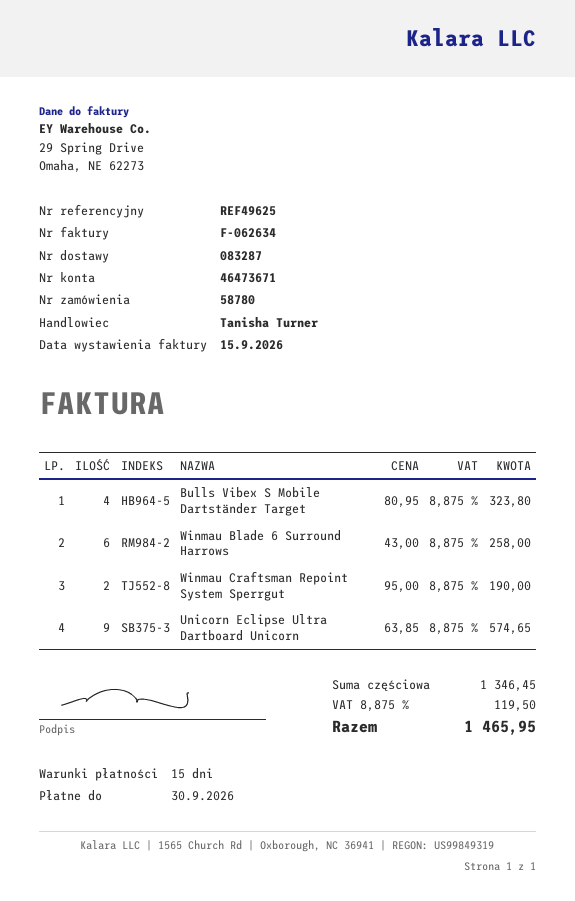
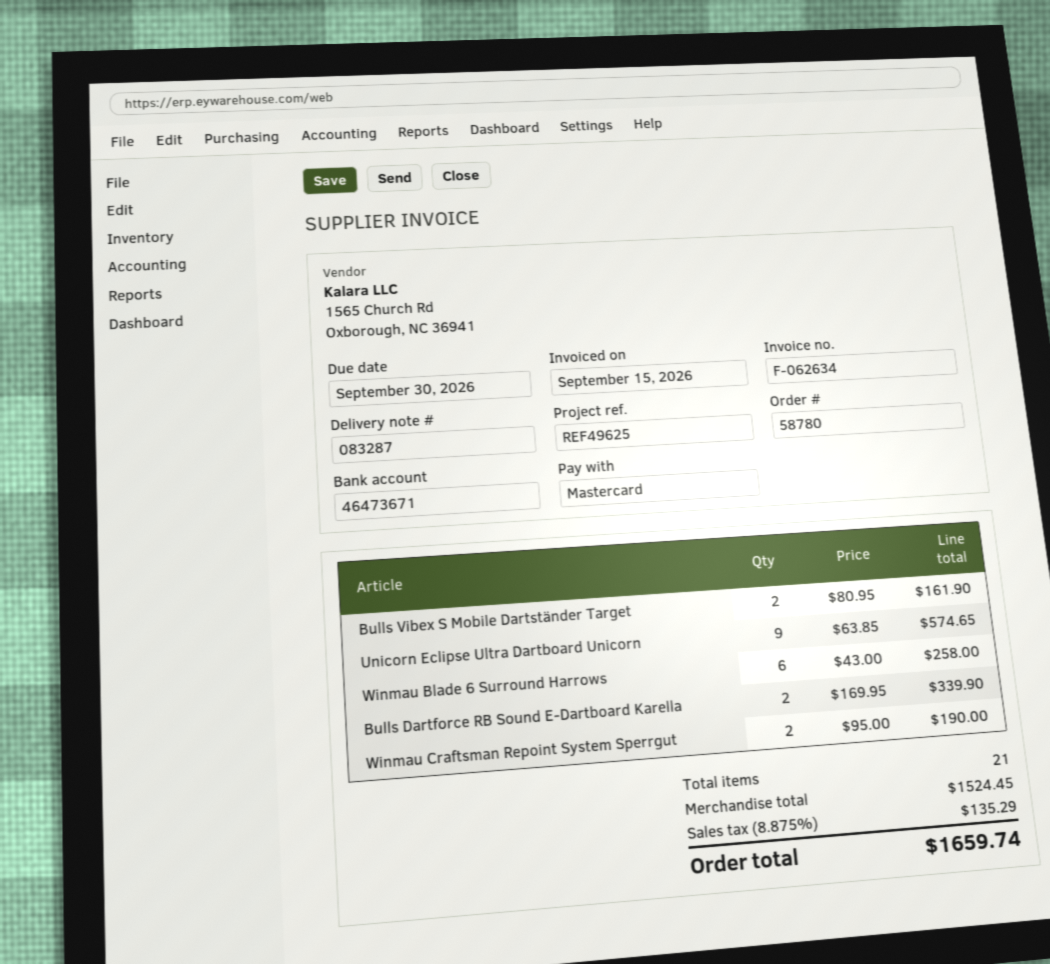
Bulls Vibex S Mobile Dartständer Target: 4 x 80.95 = 323.80 -> 2 x 80.95 = 161.90
Bulls Dartforce RB Sound E-Dartboard Karella: none -> 2 x 169.95 = 339.90
subtotal: 1346.45 -> 1524.45
tax: 8.875% = 119.50 -> 8.875% = 135.29
total: 1465.95 -> 1659.74

